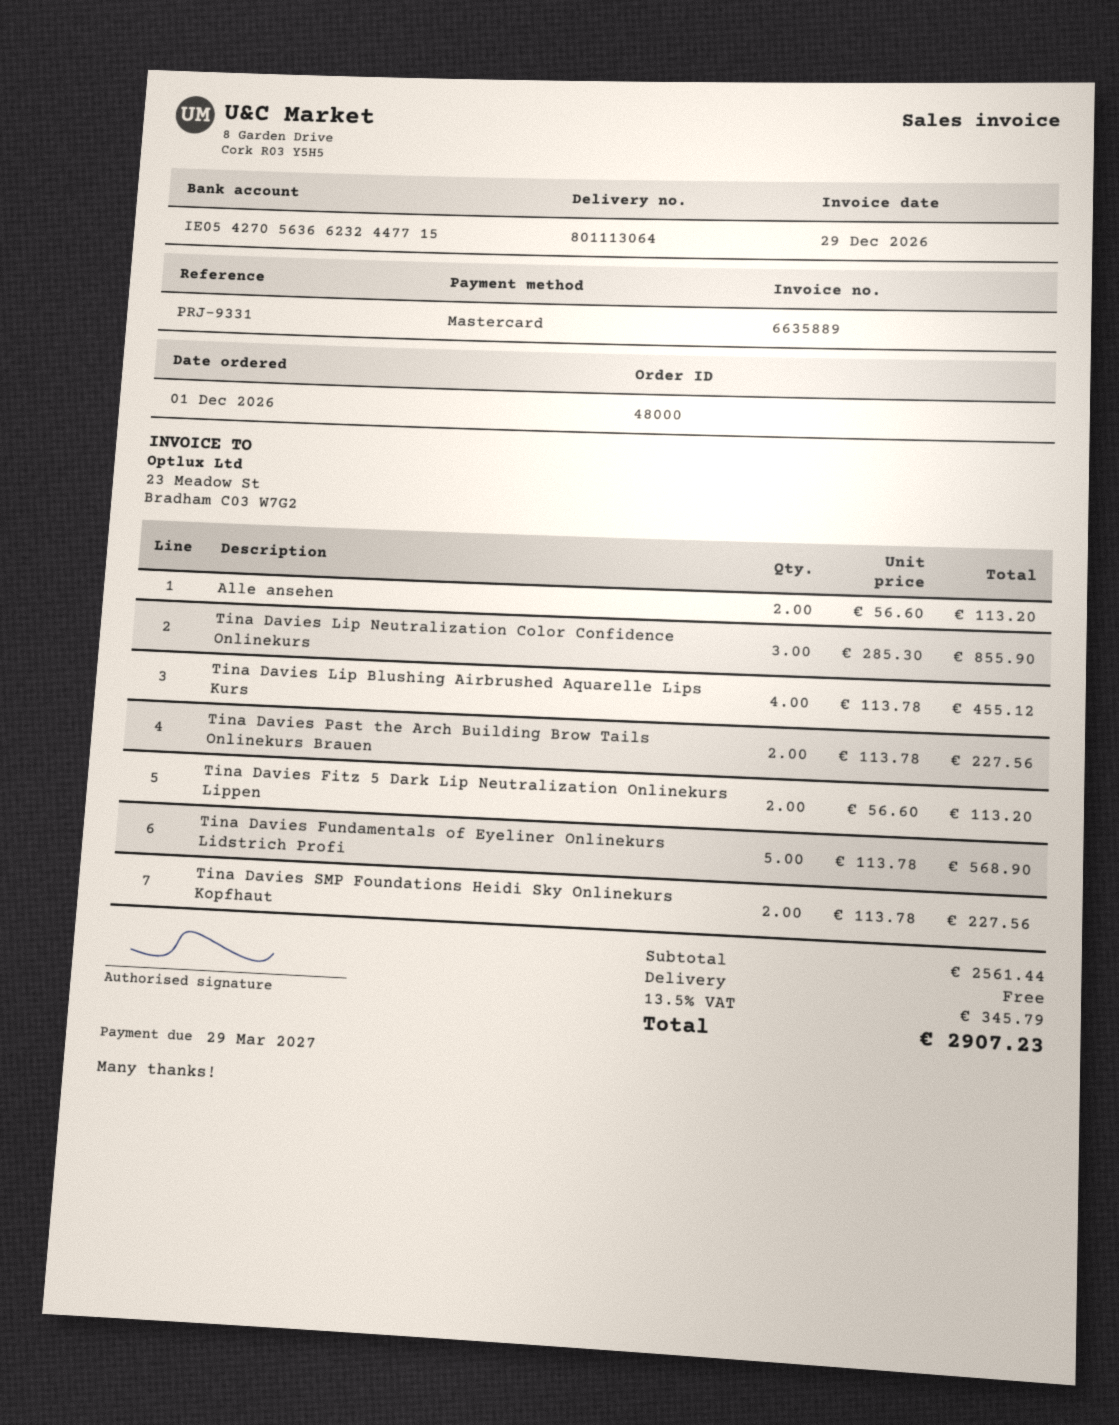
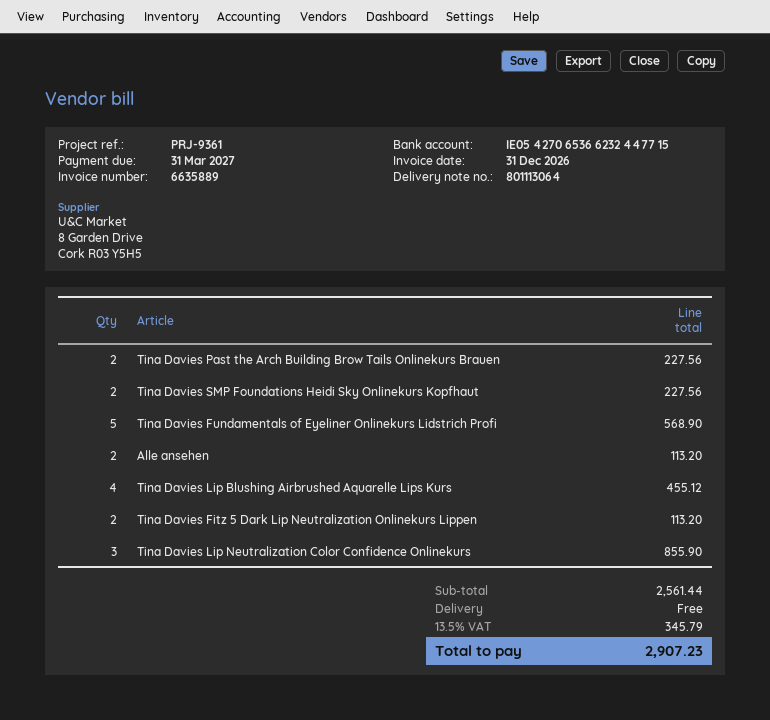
invoice date: 2026-12-29 -> 2026-12-31
due date: 2027-03-29 -> 2027-03-31
reference: PRJ-9331 -> PRJ-9361
bank account: IE05427056366232447715 -> IE05427065366232447715

